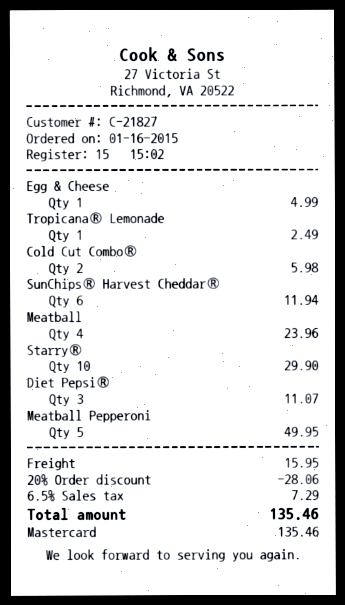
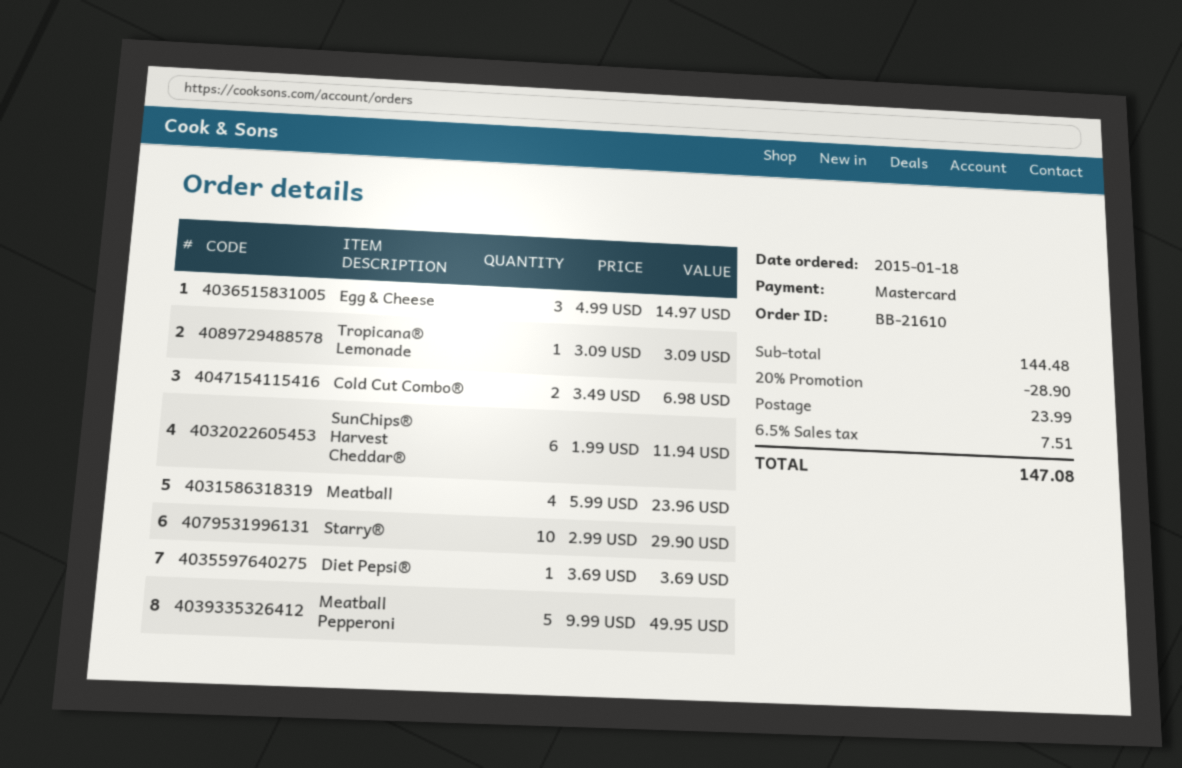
order date: 2015-01-16 -> 2015-01-18
Egg & Cheese: 1 for 4.99 -> 3 for 14.97
Tropicana® Lemonade: 1 for 2.49 -> 1 for 3.09
Cold Cut Combo®: 2 for 5.98 -> 2 for 6.98
Diet Pepsi®: 3 for 11.07 -> 1 for 3.69
discount: 20% = 28.06 -> 20% = 28.90
shipping: 15.95 -> 23.99
tax: 6.5% = 7.29 -> 6.5% = 7.51
total: 135.46 -> 147.08

